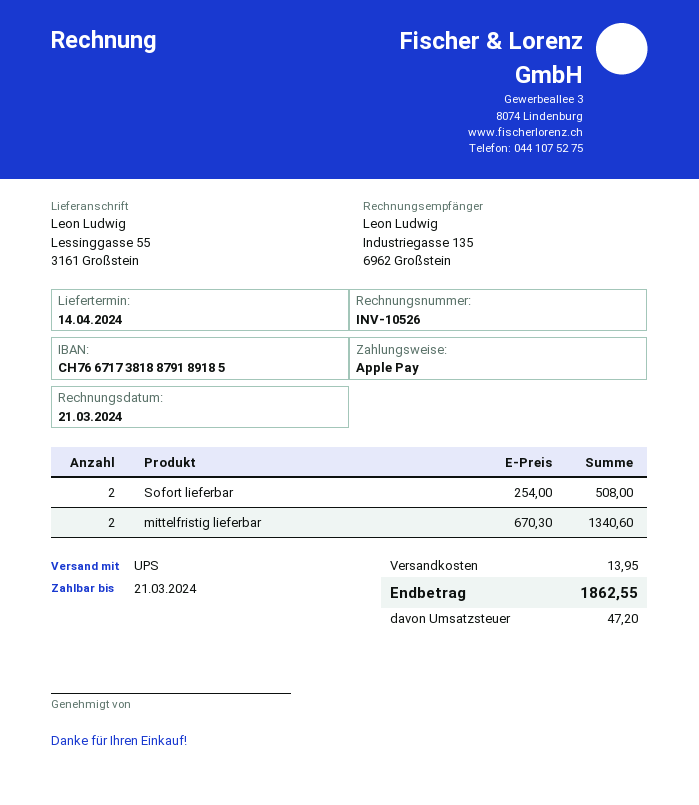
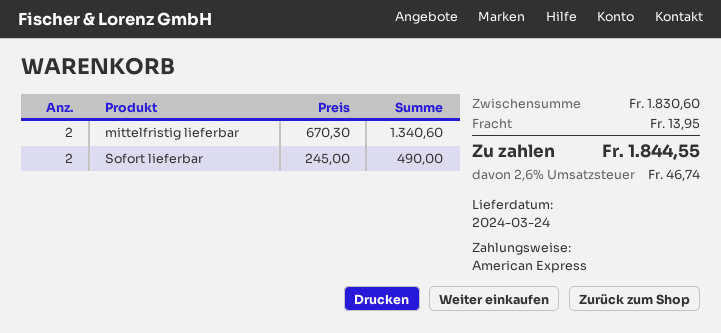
delivery date: 2024-04-14 -> 2024-03-24
payment method: Apple Pay -> American Express
Sofort lieferbar: 2 x 254.00 = 508.00 -> 2 x 245.00 = 490.00
tax: 47.20 -> 46.74
total: 1862.55 -> 1844.55

